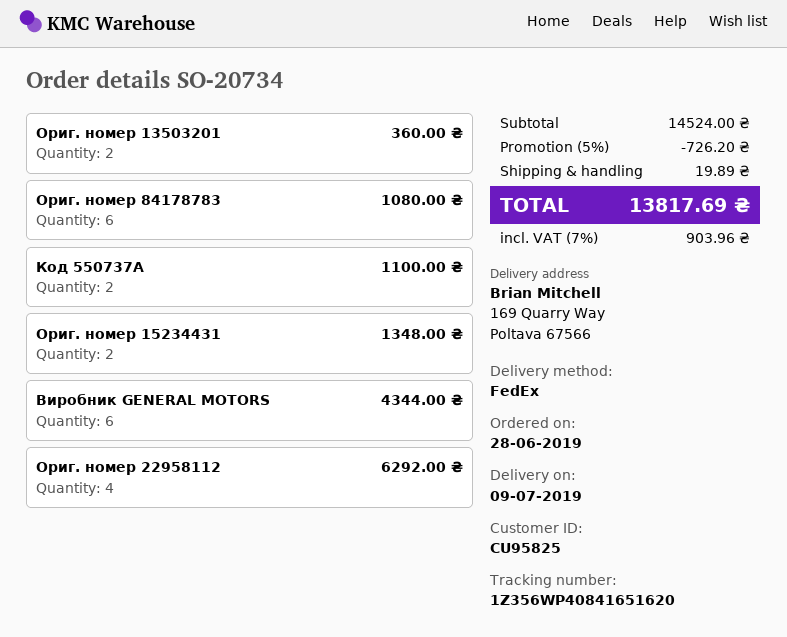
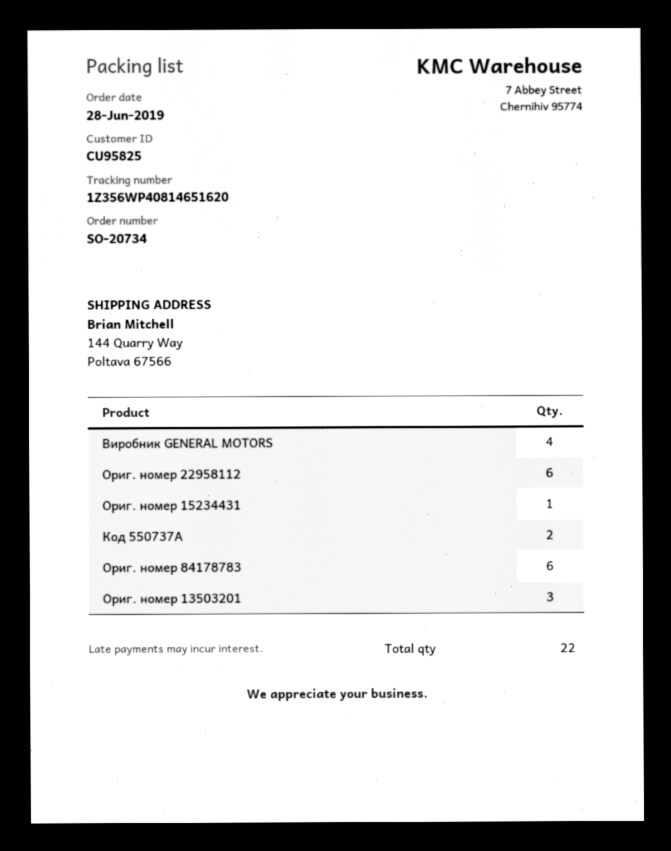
tracking number: 1Z356WP40841651620 -> 1Z356WP40814651620
ship to: 169 Quarry Way, Poltava 67566 -> 144 Quarry Way, Poltava 67566
Ориг. номер 13503201: 2 -> 3
Ориг. номер 15234431: 2 -> 1
Виробник GENERAL MOTORS: 6 -> 4
Ориг. номер 22958112: 4 -> 6

